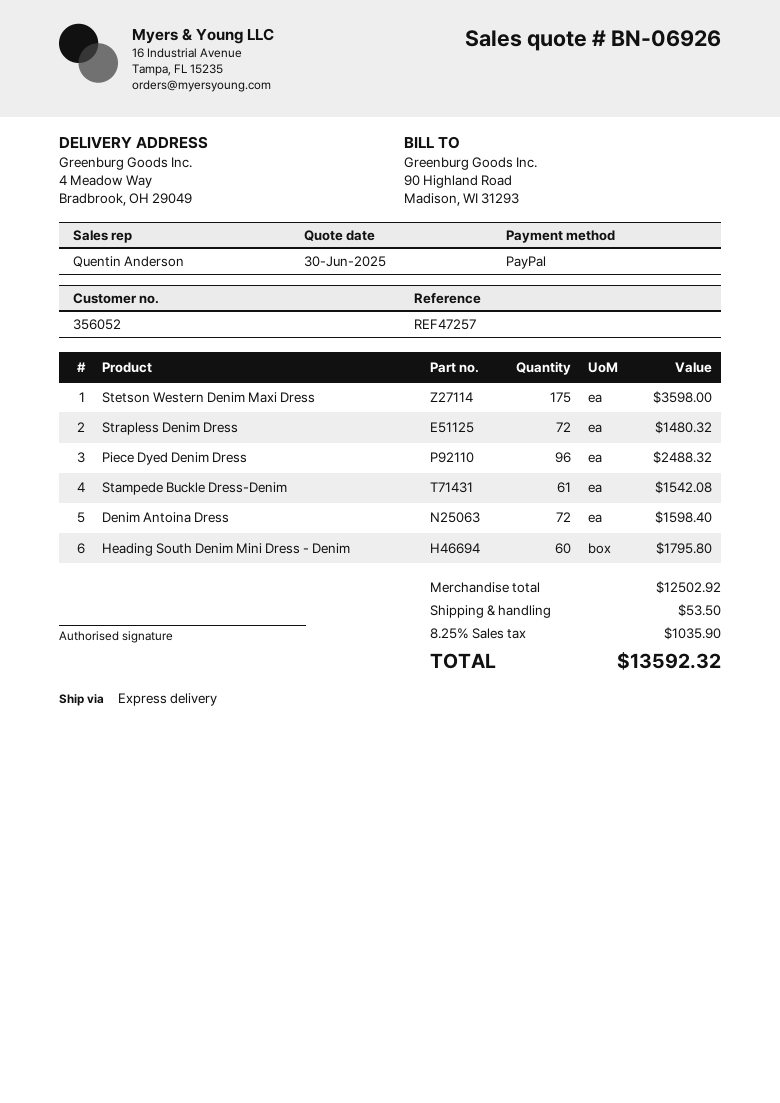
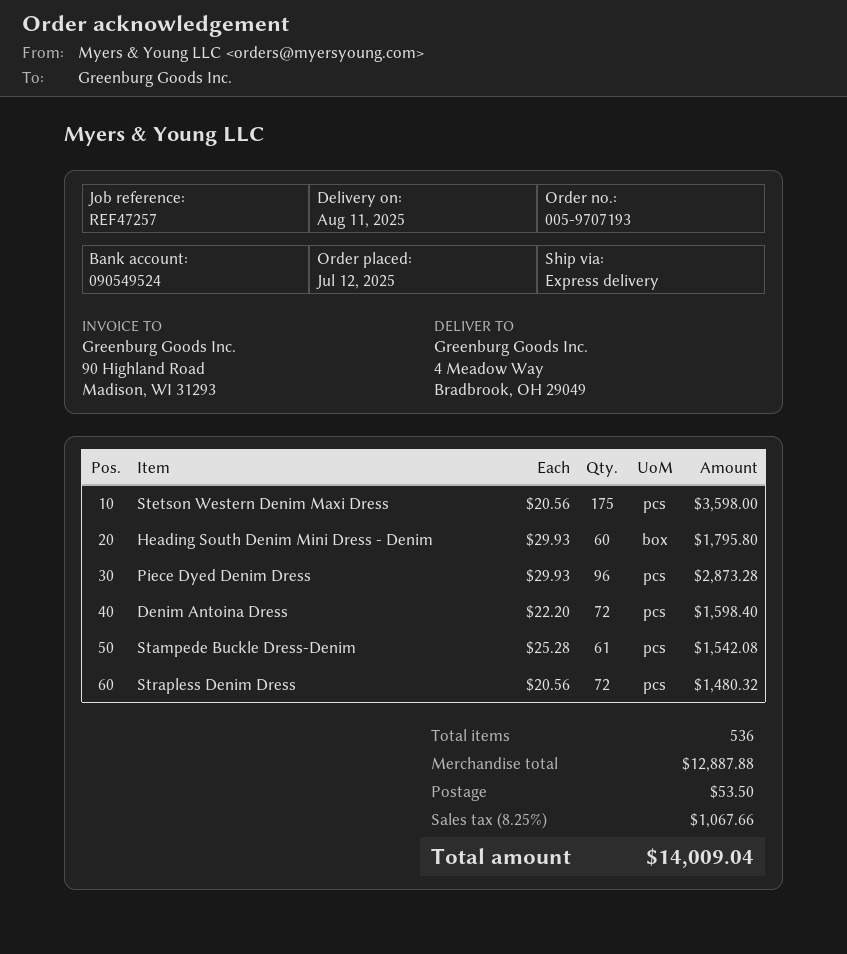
Piece Dyed Denim Dress: 96 for 2488.32 -> 96 for 2873.28
subtotal: 12502.92 -> 12887.88
tax: 8.25% = 1035.90 -> 8.25% = 1067.66
total: 13592.32 -> 14009.04

